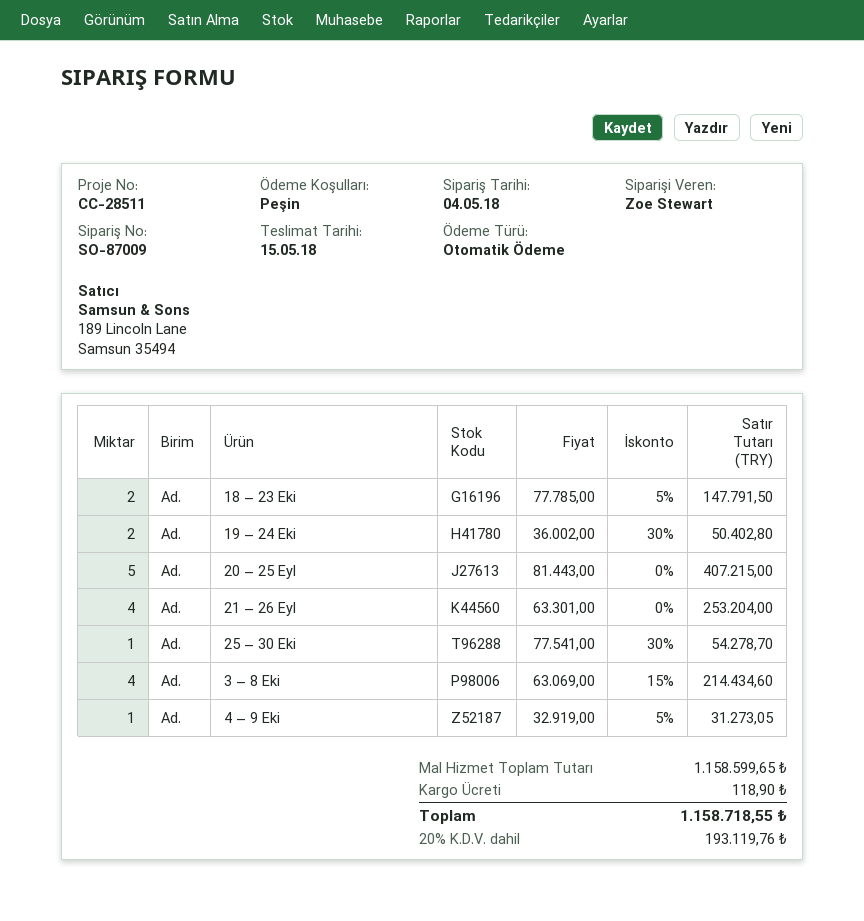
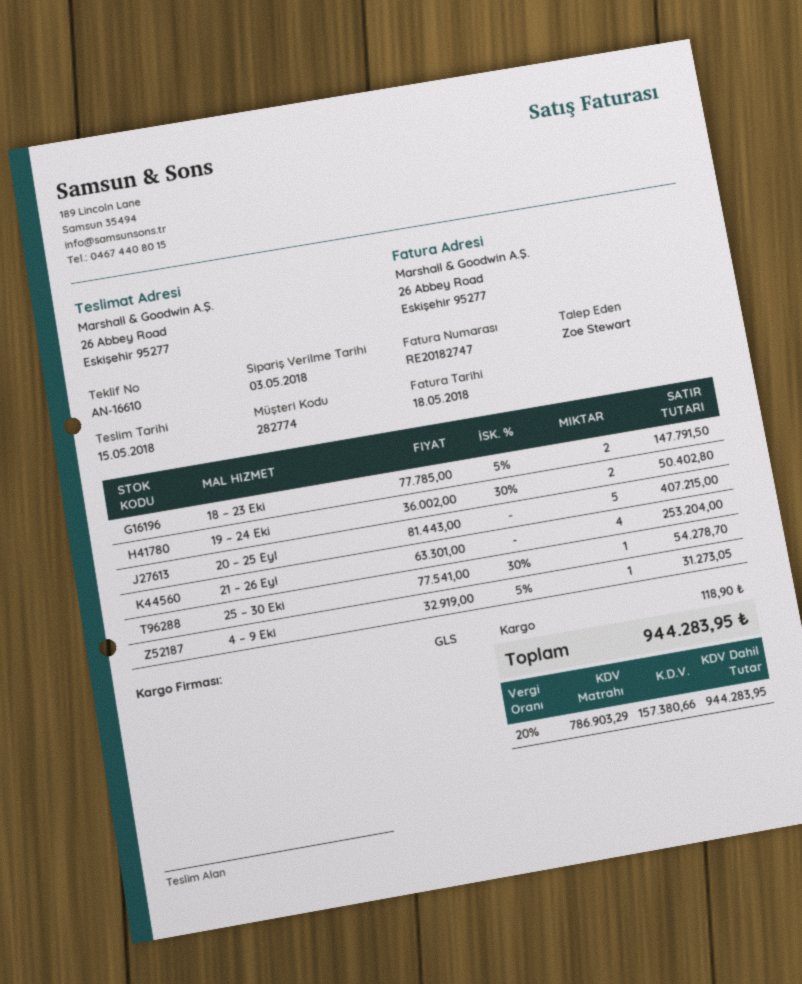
order date: 2018-05-04 -> 2018-05-03
3 – 8 Eki: 4 x 63069.00 - 15% = 214434.60 -> none
tax: 20% = 193119.76 -> 20% = 157380.66
total: 1158718.55 -> 944283.95

